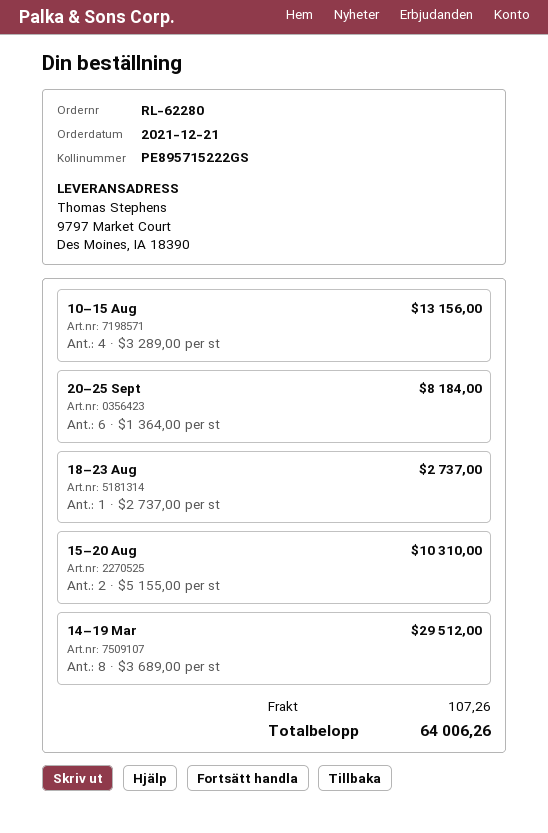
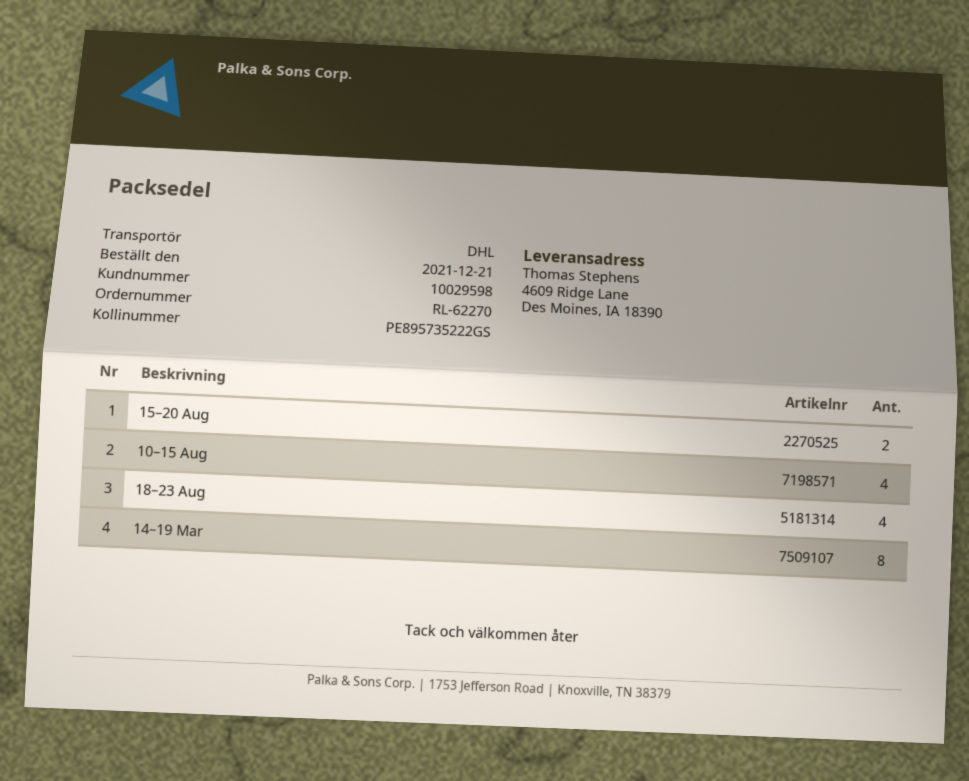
order number: RL-62280 -> RL-62270
tracking number: PE895715222GS -> PE895735222GS
ship to: 9797 Market Court, Des Moines, IA 18390 -> 4609 Ridge Lane, Des Moines, IA 18390
20–25 Sept: 6 -> none
18–23 Aug: 1 -> 4

